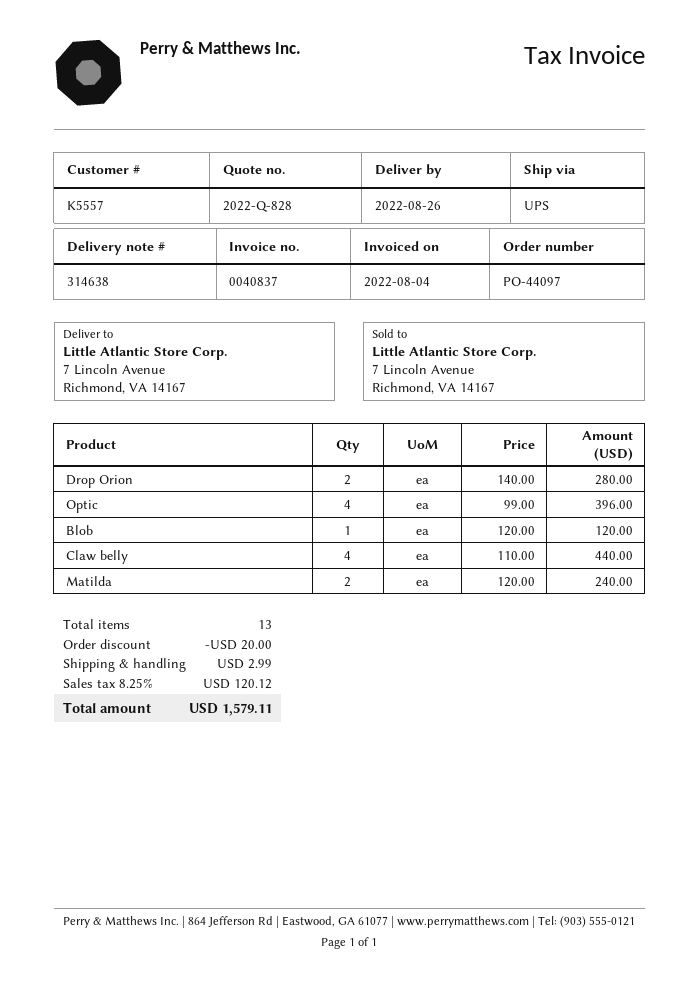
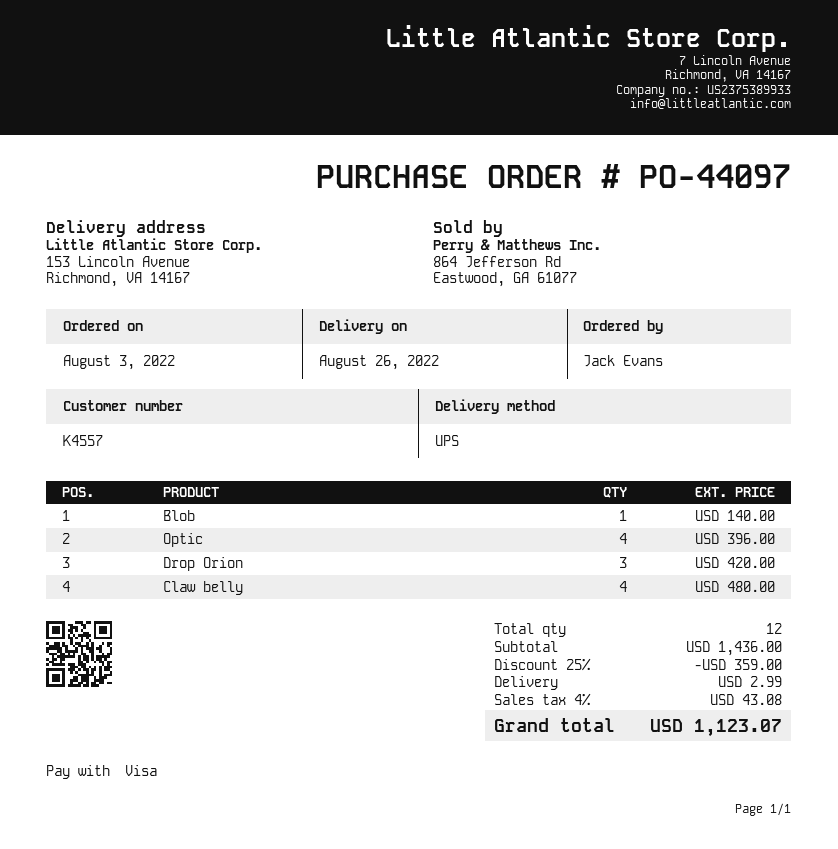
customer number: K5557 -> K4557
ship to: 7 Lincoln Avenue, Richmond, VA 14167 -> 153 Lincoln Avenue, Richmond, VA 14167
Drop Orion: 2 for 280.00 -> 3 for 420.00
Blob: 1 for 120.00 -> 1 for 140.00
Claw belly: 4 for 440.00 -> 4 for 480.00
Matilda: 2 for 240.00 -> none
total quantity: 13 -> 12
discount: 20.00 -> 359.00
tax: 8.25% = 120.12 -> 4% = 43.08
total: 1579.11 -> 1123.07

